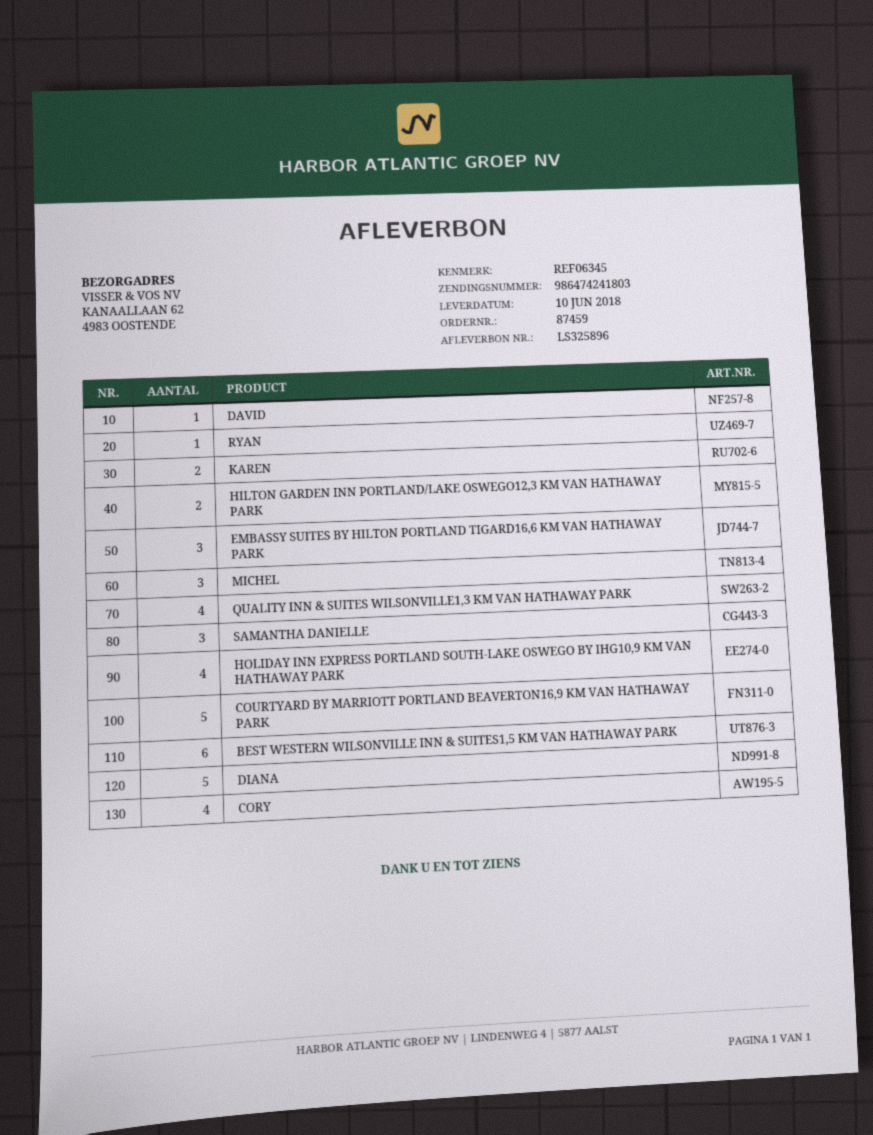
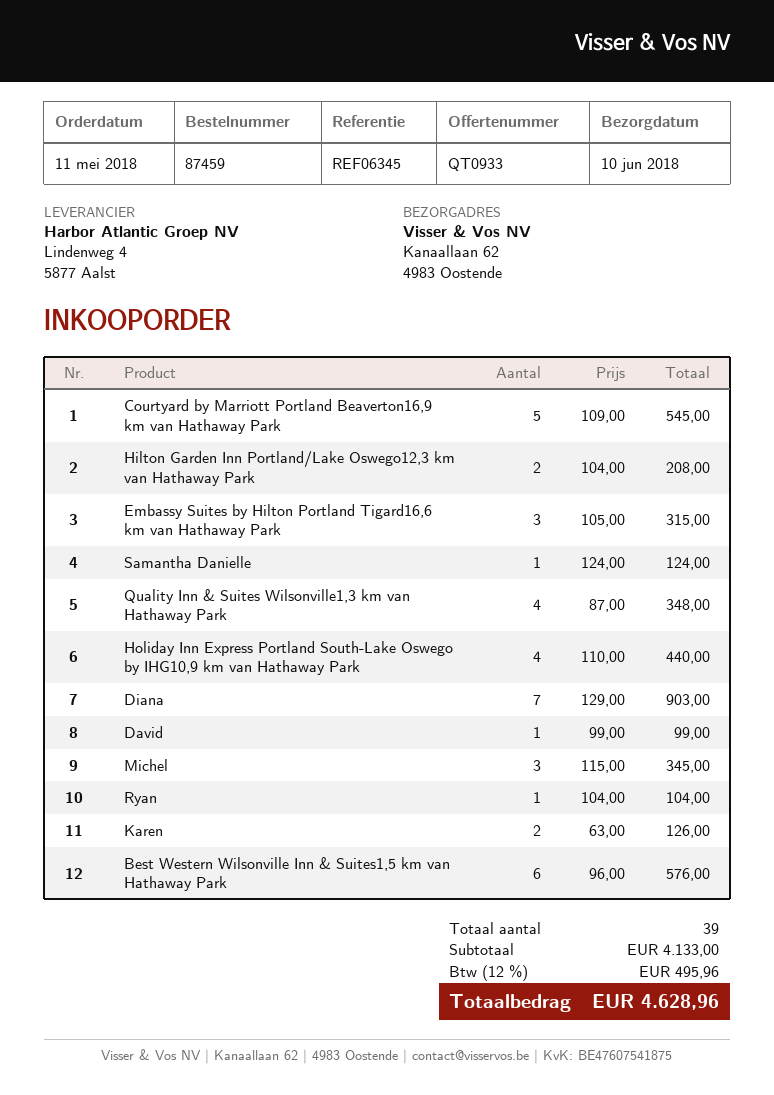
SAMANTHA DANIELLE: 3 -> 1
DIANA: 5 -> 7
CORY: 4 -> none

